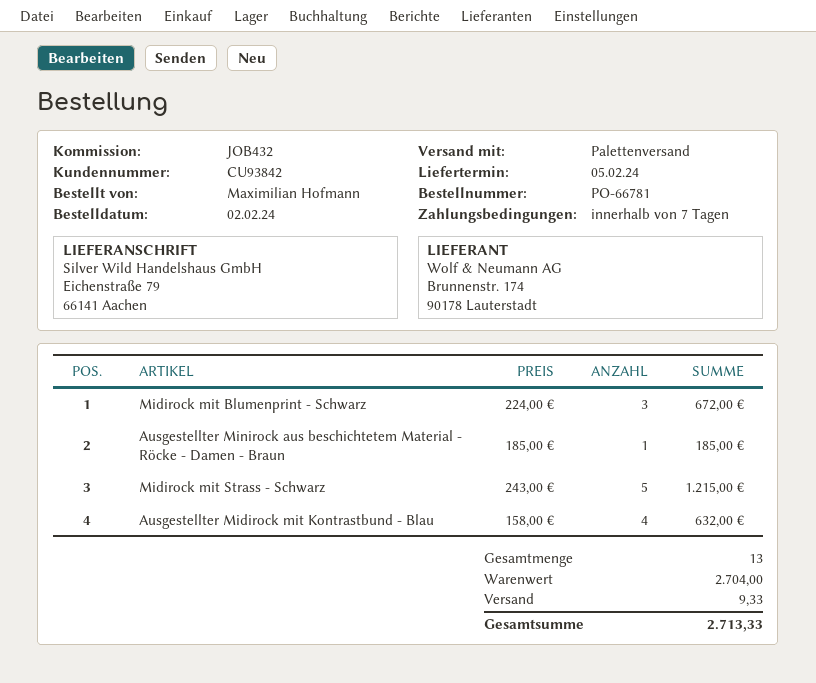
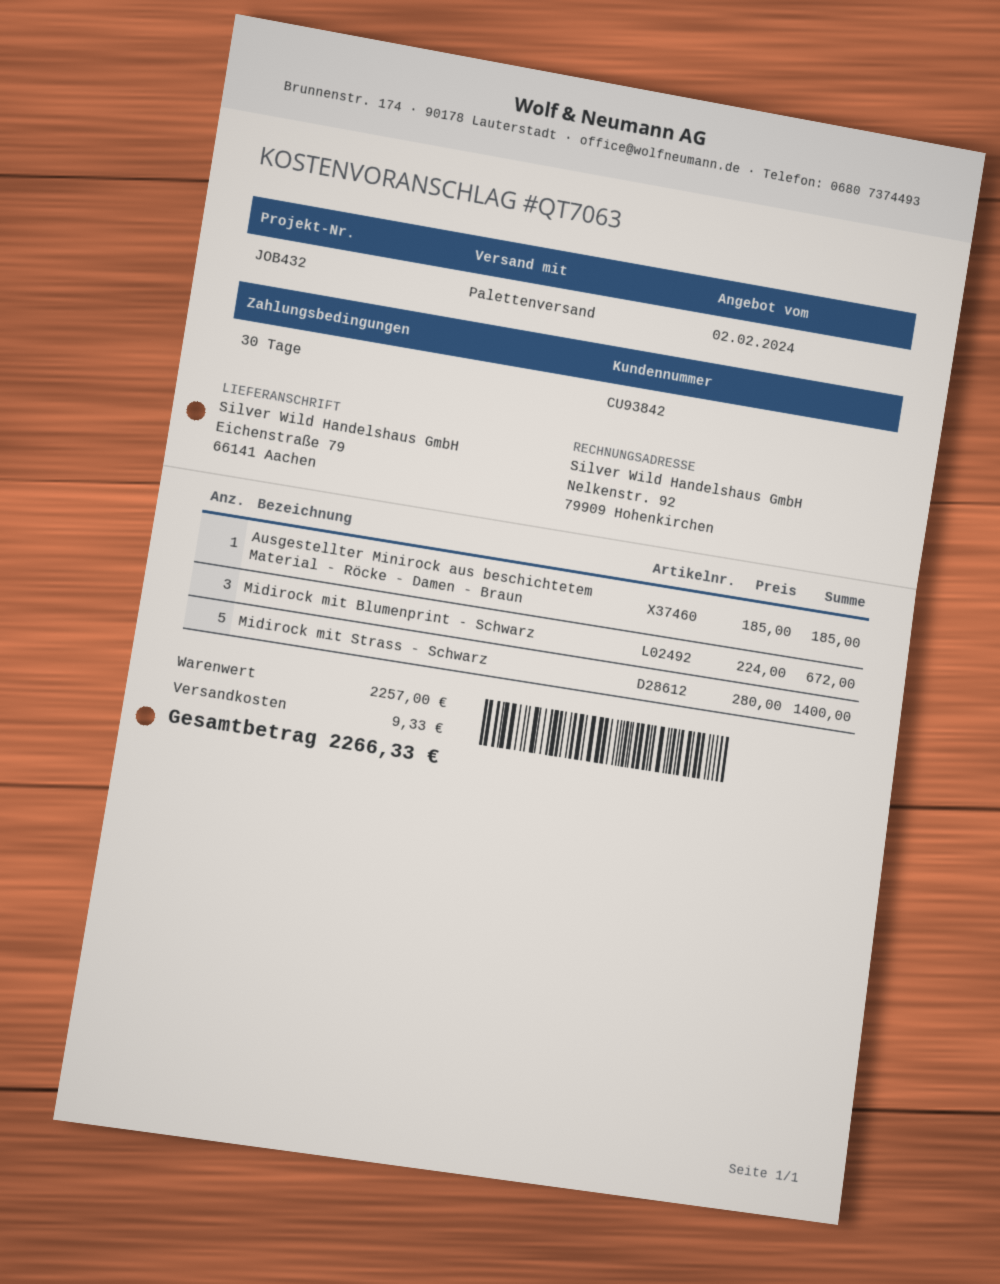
payment terms: 7 days -> 30 days
Midirock mit Strass - Schwarz: 5 x 243.00 = 1215.00 -> 5 x 280.00 = 1400.00
Ausgestellter Midirock mit Kontrastbund - Blau: 4 x 158.00 = 632.00 -> none
subtotal: 2704.00 -> 2257.00
total: 2713.33 -> 2266.33

